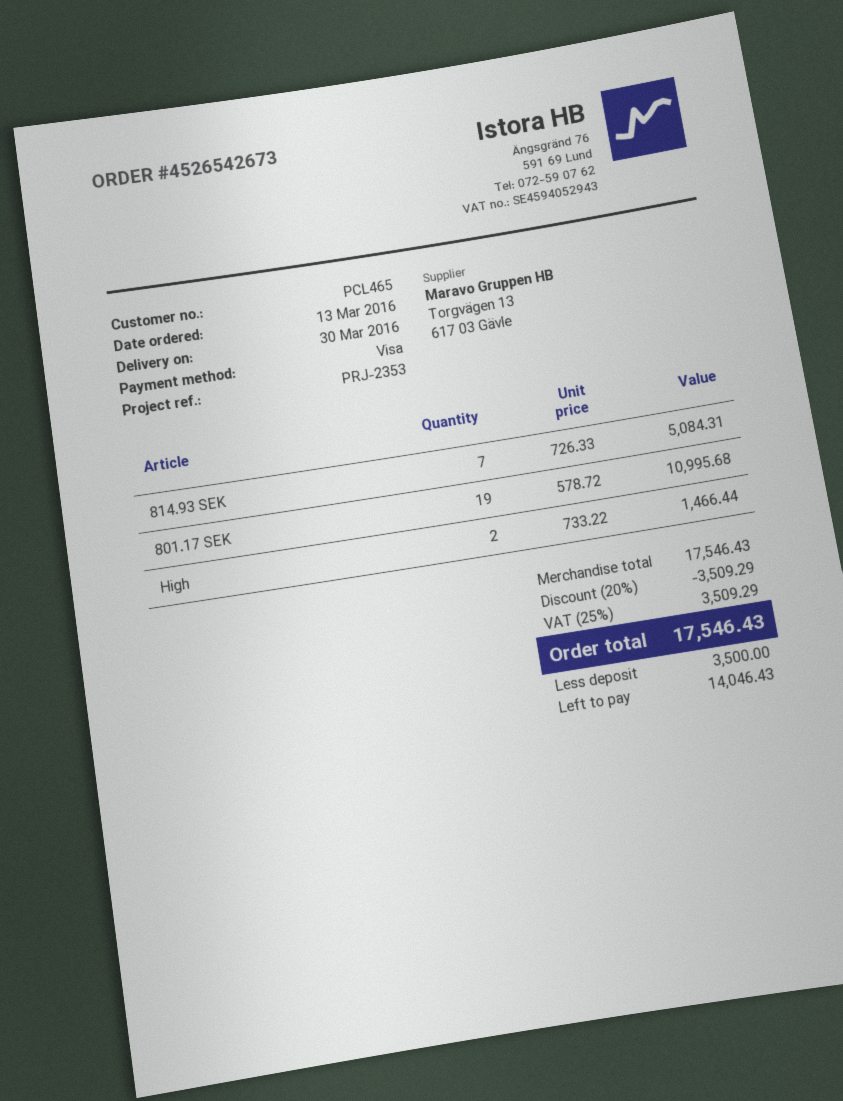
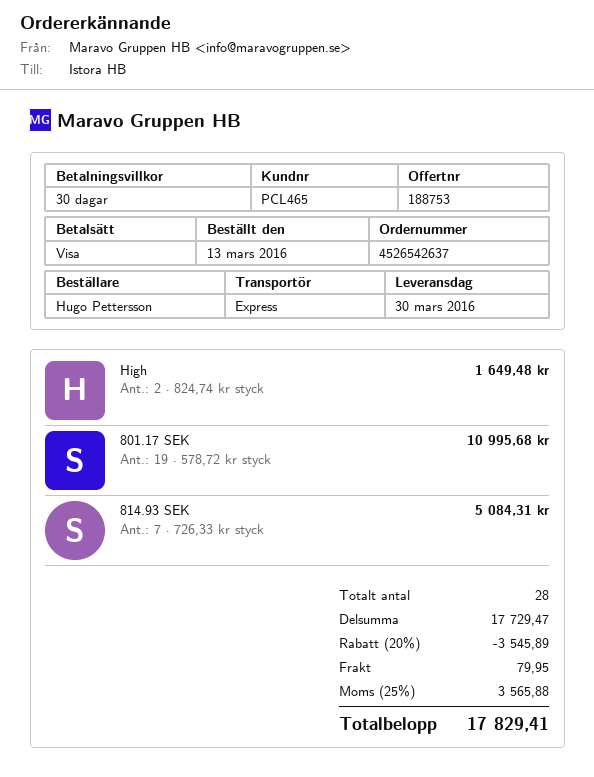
order number: 4526542673 -> 4526542637
High: 2 x 733.22 = 1466.44 -> 2 x 824.74 = 1649.48
subtotal: 17546.43 -> 17729.47
discount: 20% = 3509.29 -> 20% = 3545.89
shipping: none -> 79.95
tax: 25% = 3509.29 -> 25% = 3565.88
total: 17546.43 -> 17829.41

